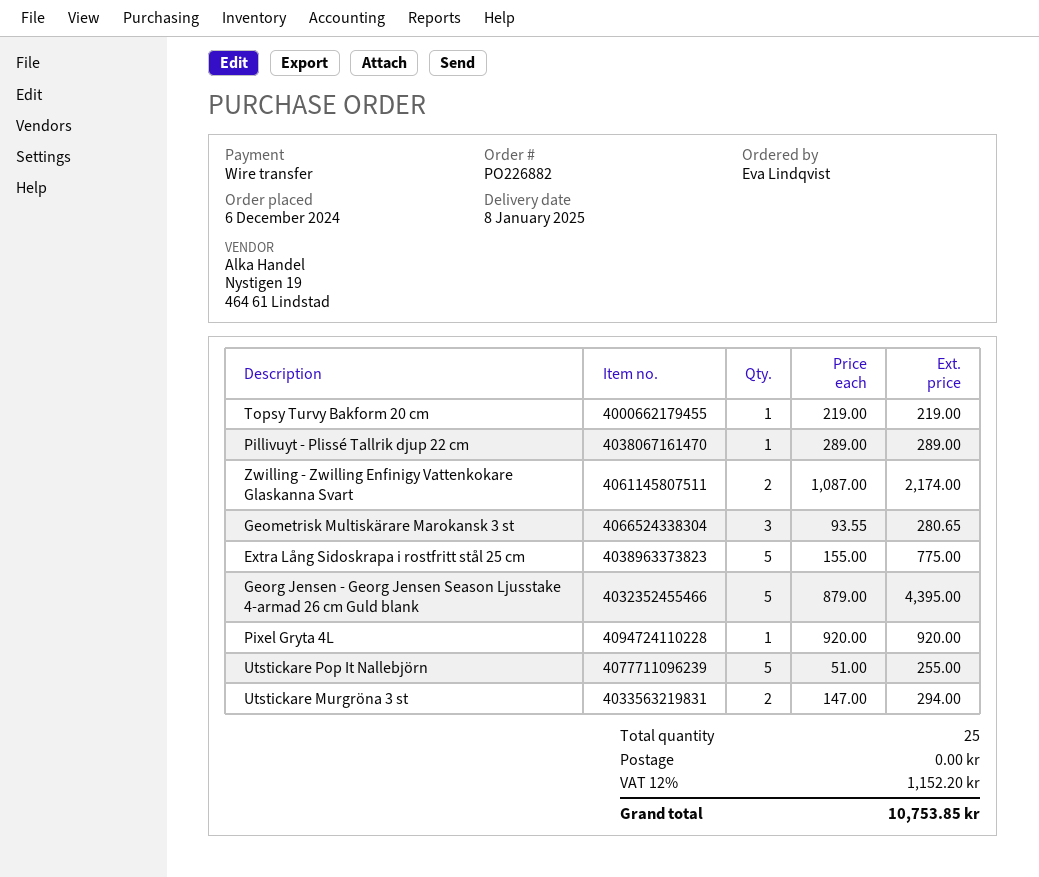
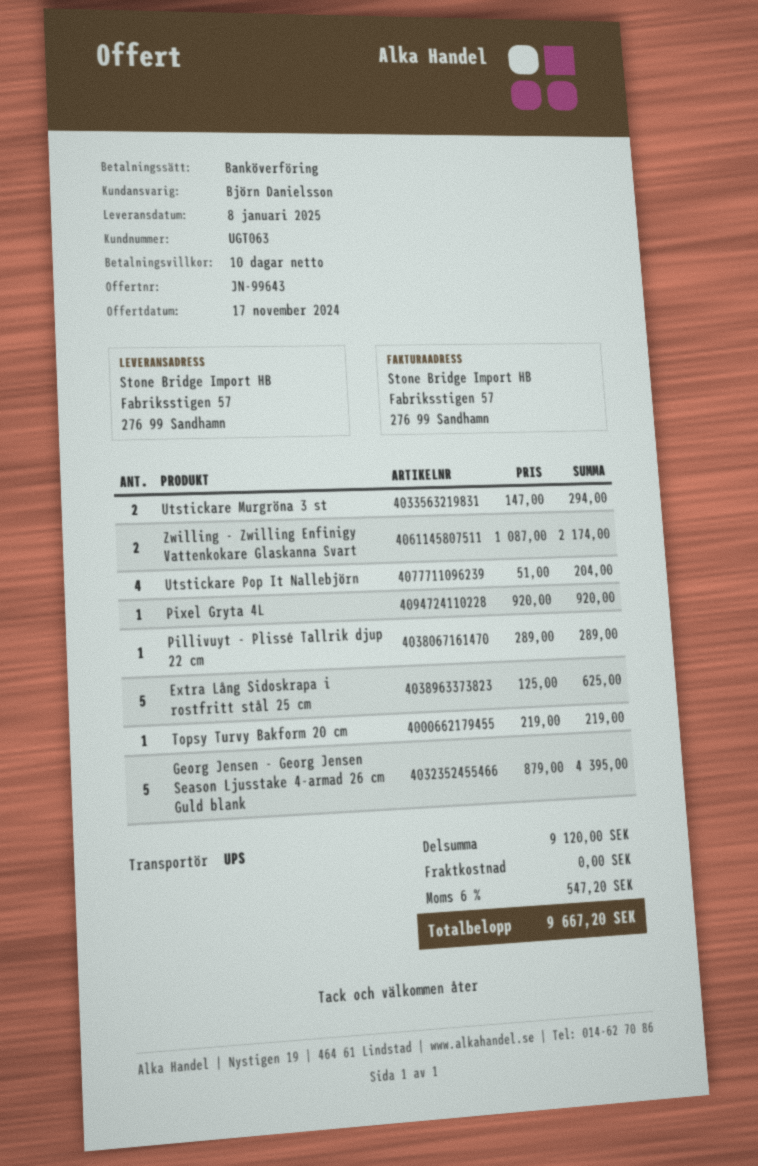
Geometrisk Multiskärare Marokansk 3 st: 3 x 93.55 = 280.65 -> none
Extra Lång Sidoskrapa i rostfritt stål 25 cm: 5 x 155.00 = 775.00 -> 5 x 125.00 = 625.00
Utstickare Pop It Nallebjörn: 5 x 51.00 = 255.00 -> 4 x 51.00 = 204.00
tax: 12% = 1152.20 -> 6% = 547.20
total: 10753.85 -> 9667.20

